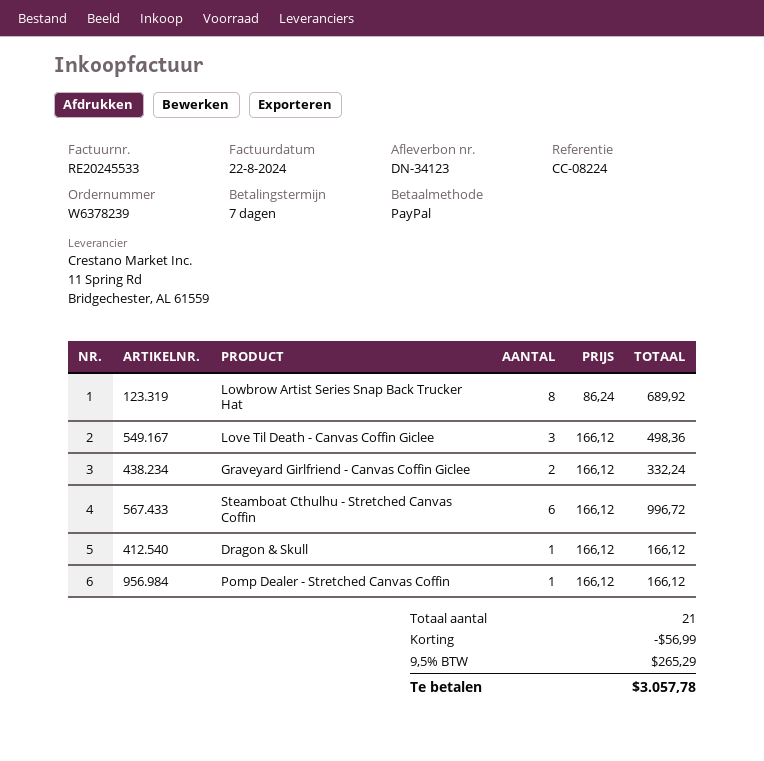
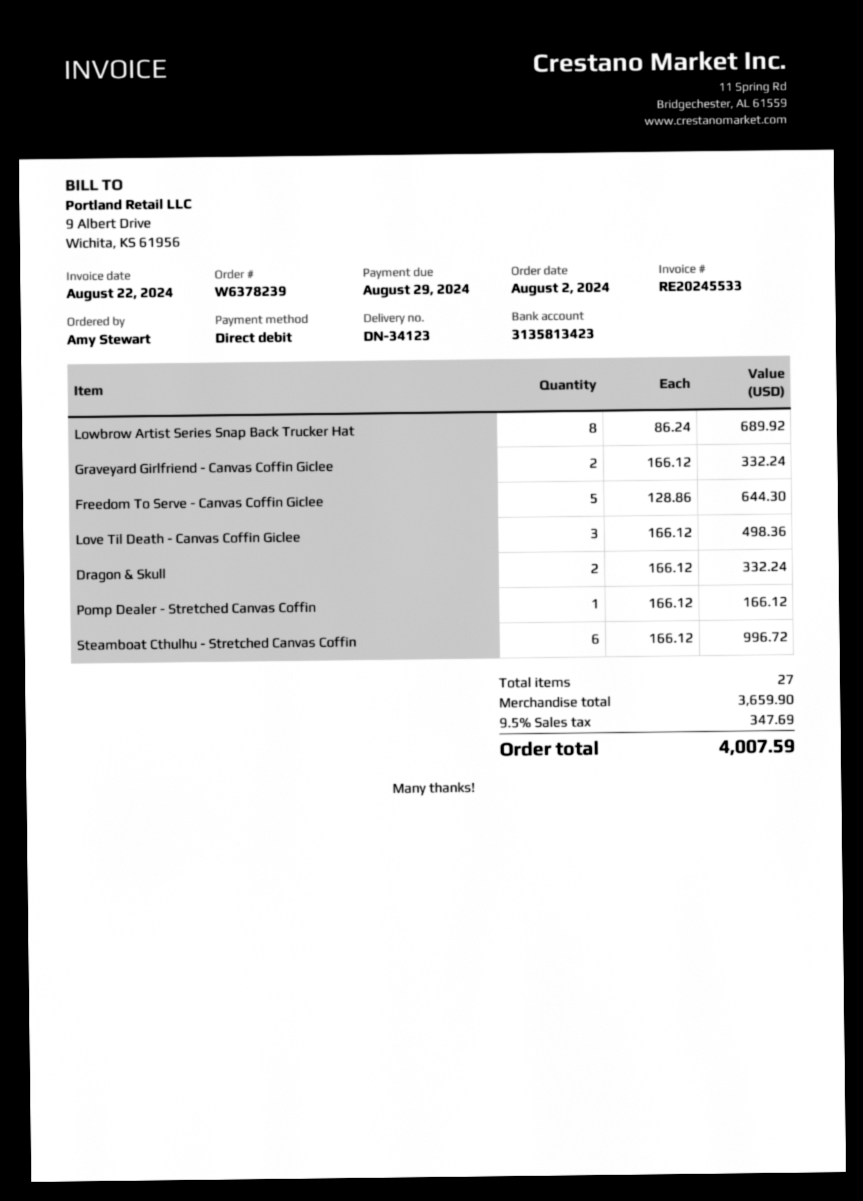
payment method: PayPal -> direct debit
Dragon & Skull: 1 x 166.12 = 166.12 -> 2 x 166.12 = 332.24
Freedom To Serve - Canvas Coffin Giclee: none -> 5 x 128.86 = 644.30
total quantity: 21 -> 27
discount: 56.99 -> none
tax: 9.5% = 265.29 -> 9.5% = 347.69
total: 3057.78 -> 4007.59

